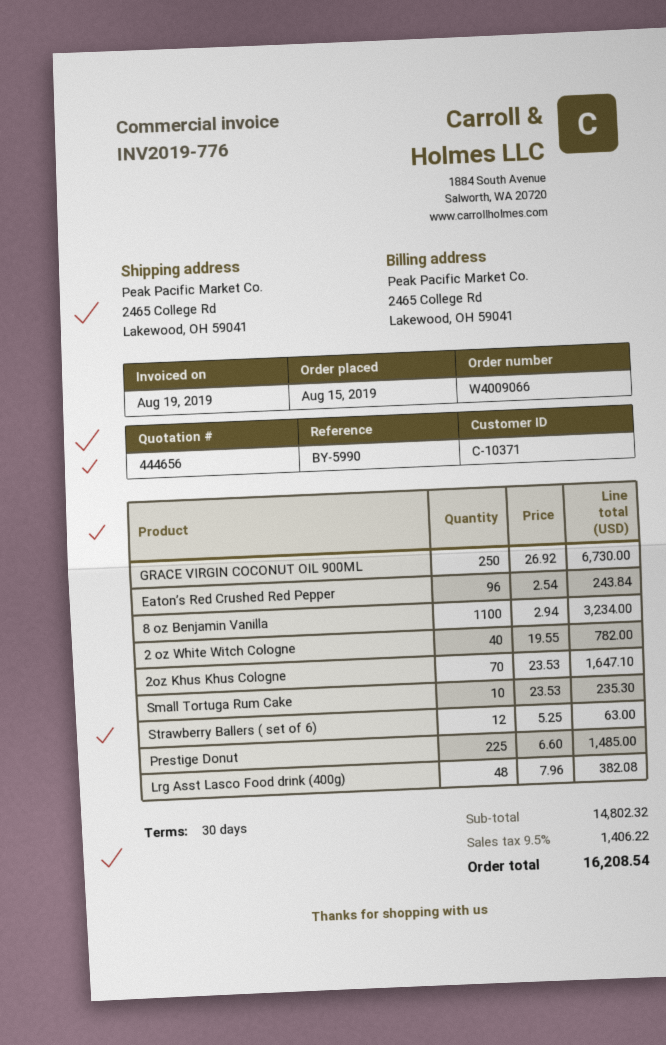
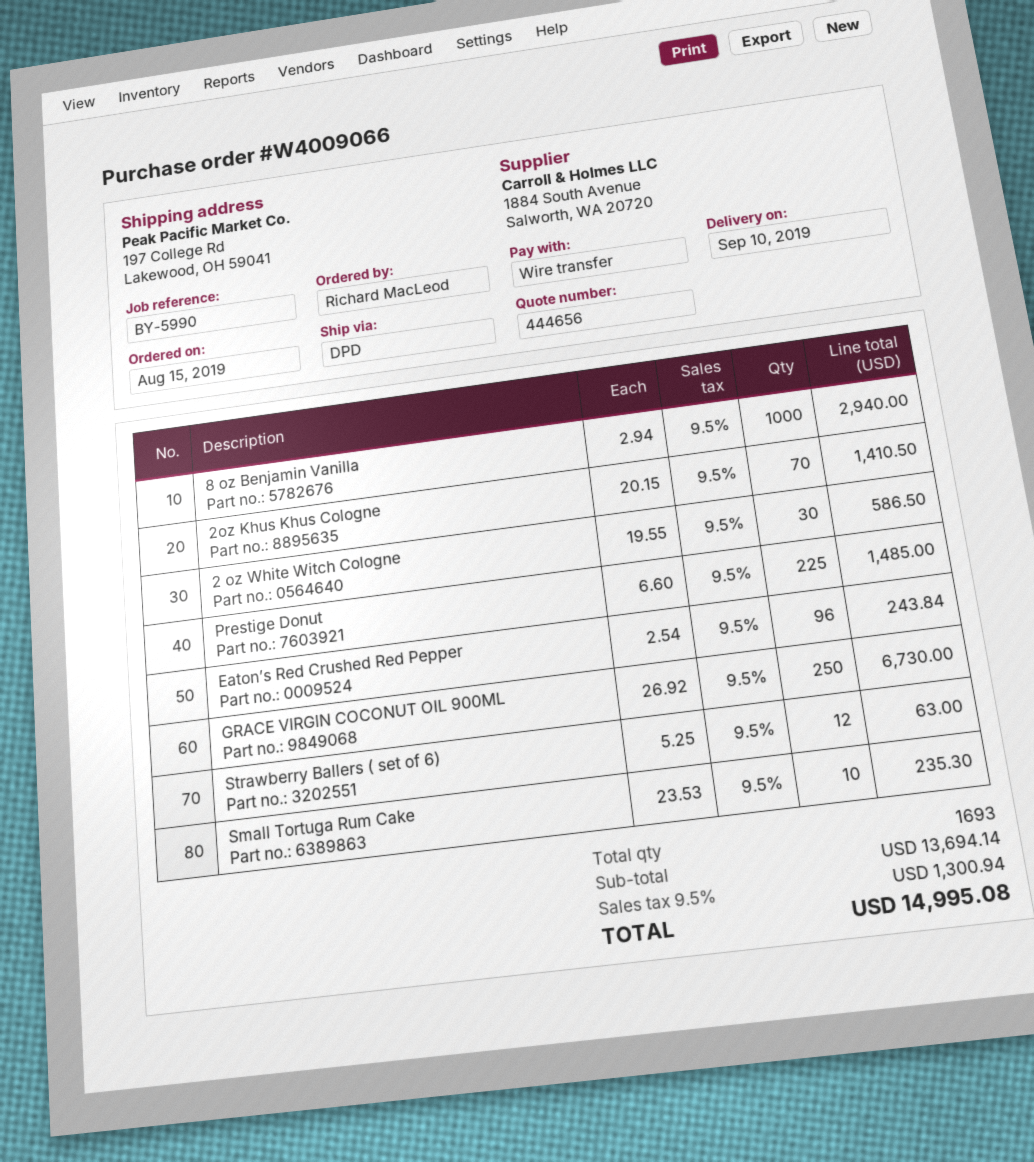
ship to: 2465 College Rd, Lakewood, OH 59041 -> 197 College Rd, Lakewood, OH 59041
8 oz Benjamin Vanilla: 1100 x 2.94 = 3234.00 -> 1000 x 2.94 = 2940.00
2 oz White Witch Cologne: 40 x 19.55 = 782.00 -> 30 x 19.55 = 586.50
2oz Khus Khus Cologne: 70 x 23.53 = 1647.10 -> 70 x 20.15 = 1410.50
Lrg Asst Lasco Food drink (400g): 48 x 7.96 = 382.08 -> none
subtotal: 14802.32 -> 13694.14
tax: 9.5% = 1406.22 -> 9.5% = 1300.94
total: 16208.54 -> 14995.08

